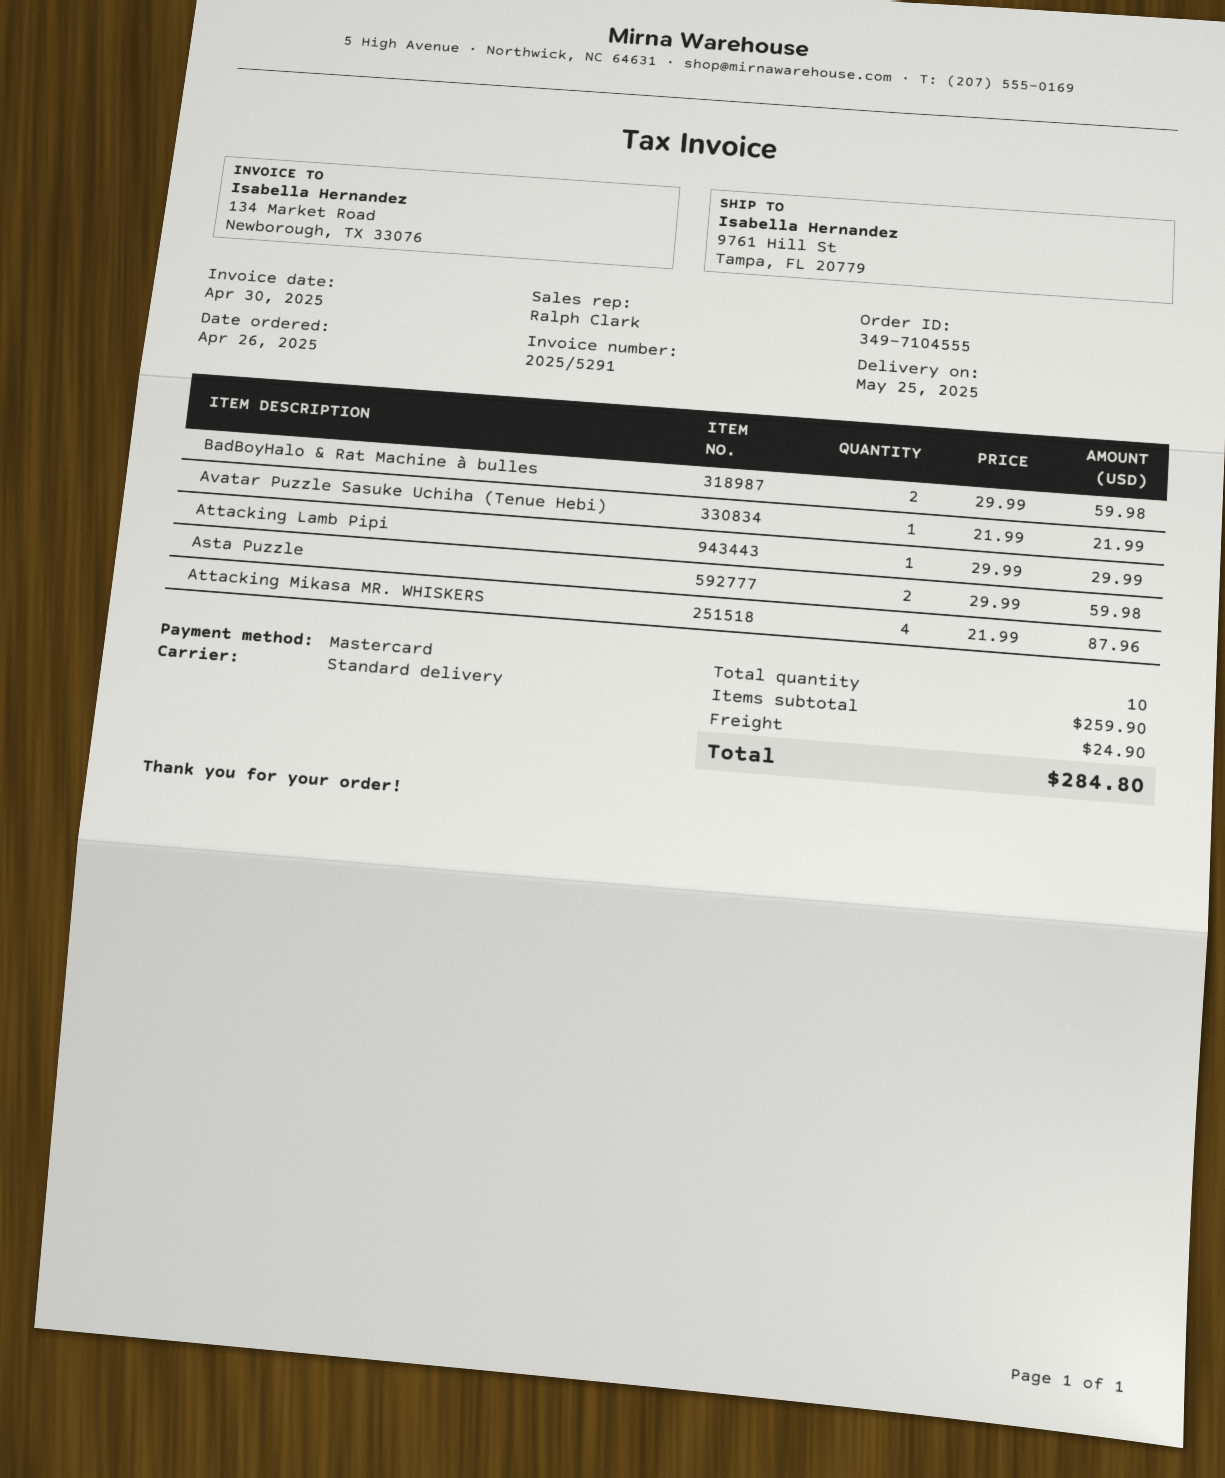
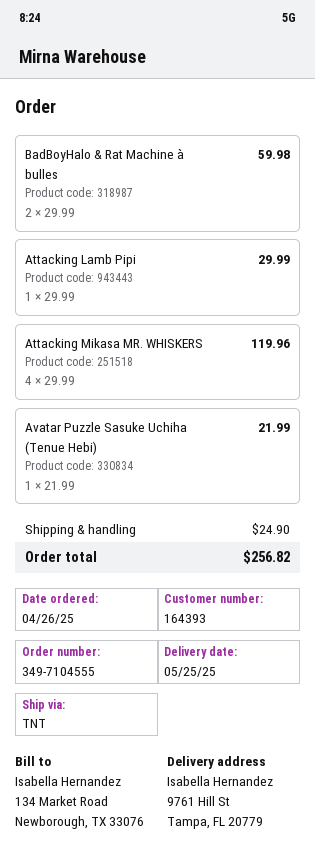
shipping method: standard -> TNT
Asta Puzzle: 2 x 29.99 = 59.98 -> none
Attacking Mikasa MR. WHISKERS: 4 x 21.99 = 87.96 -> 4 x 29.99 = 119.96
total: 284.80 -> 256.82

